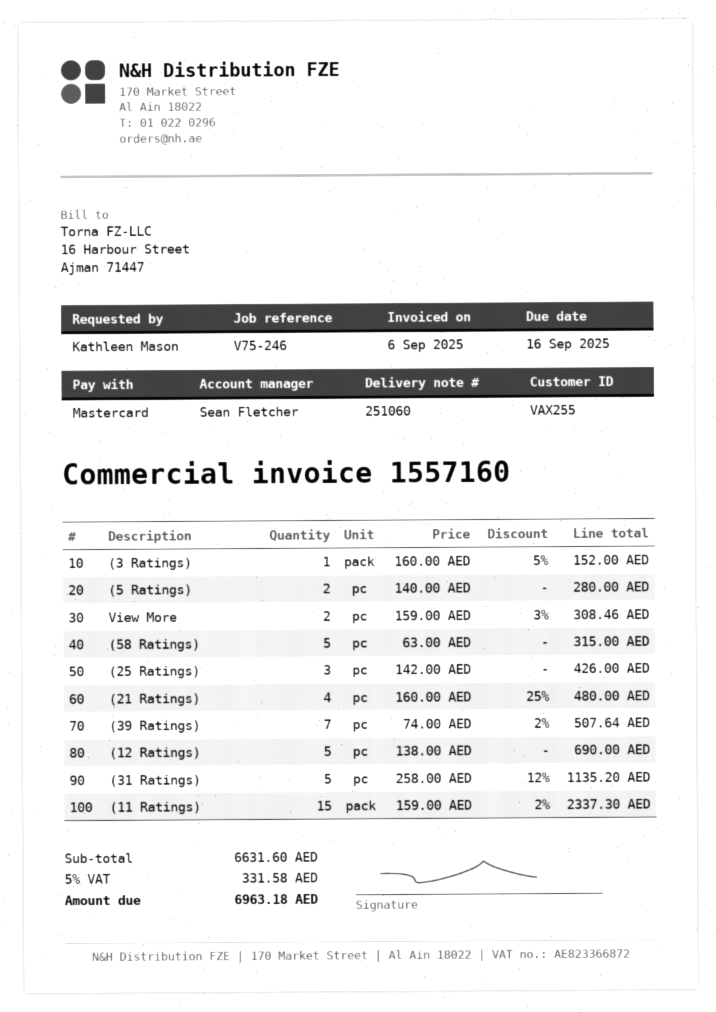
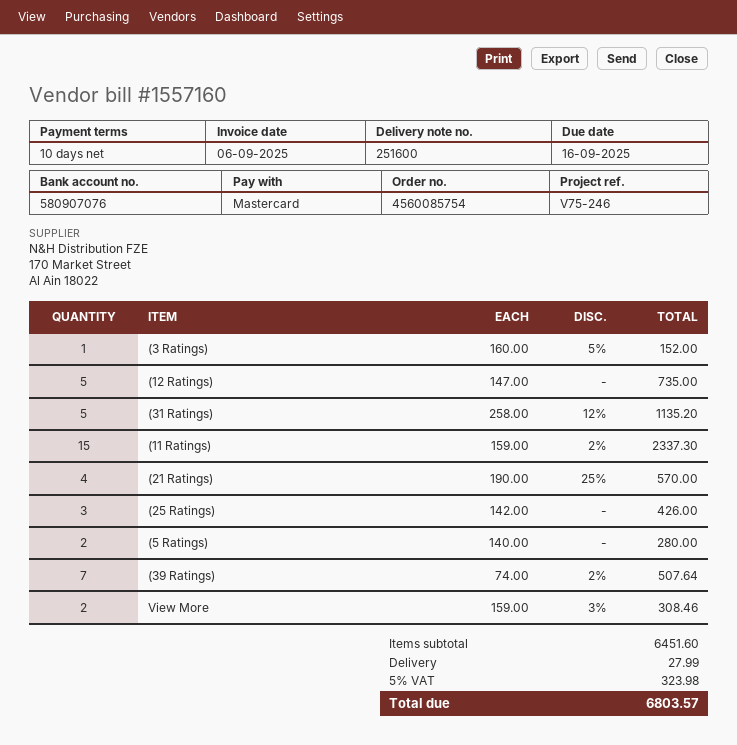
delivery note number: 251060 -> 251600
(58 Ratings): 5 x 63.00 = 315.00 -> none
(21 Ratings): 4 x 160.00 - 25% = 480.00 -> 4 x 190.00 - 25% = 570.00
(12 Ratings): 5 x 138.00 = 690.00 -> 5 x 147.00 = 735.00
subtotal: 6631.60 -> 6451.60
shipping: none -> 27.99
tax: 5% = 331.58 -> 5% = 323.98
total: 6963.18 -> 6803.57

